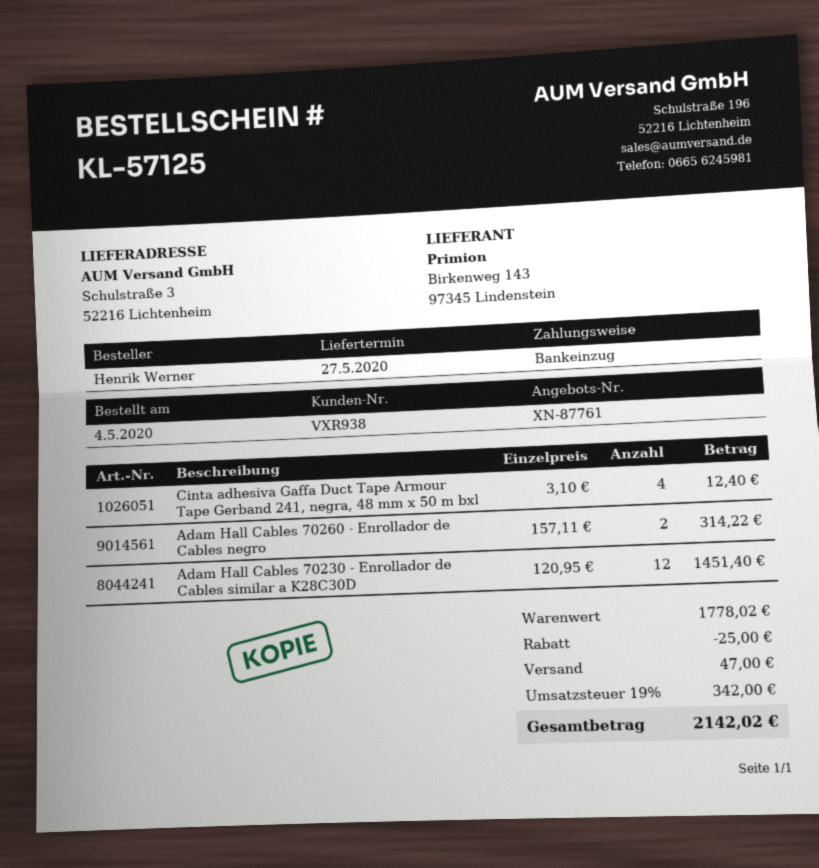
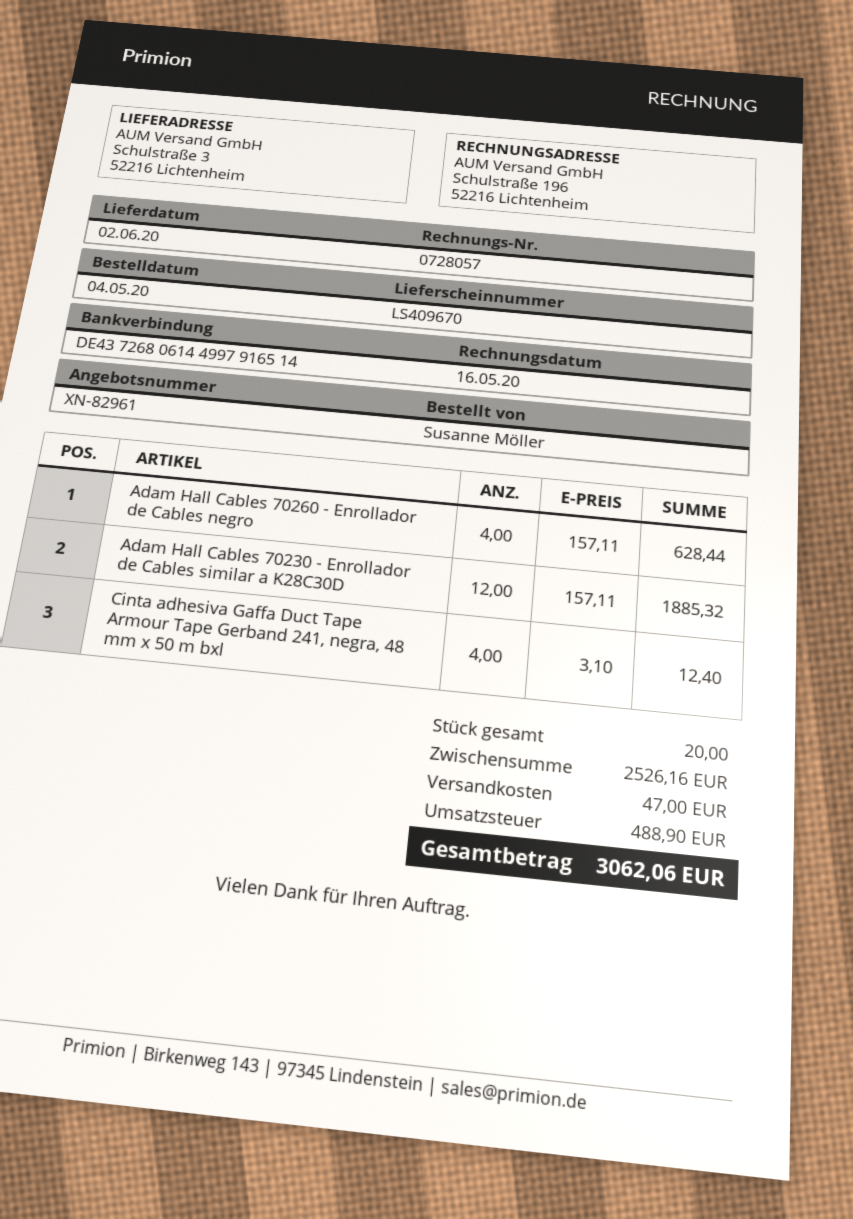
quote number: XN-87761 -> XN-82961
delivery date: 2020-05-27 -> 2020-06-02
ordered by: Henrik Werner -> Susanne Möller
Adam Hall Cables 70260 - Enrollador de Cables negro: 2 x 157.11 = 314.22 -> 4 x 157.11 = 628.44
Adam Hall Cables 70230 - Enrollador de Cables similar a K28C30D: 12 x 120.95 = 1451.40 -> 12 x 157.11 = 1885.32
subtotal: 1778.02 -> 2526.16
discount: 25.00 -> none
tax: 342.00 -> 488.90
total: 2142.02 -> 3062.06

